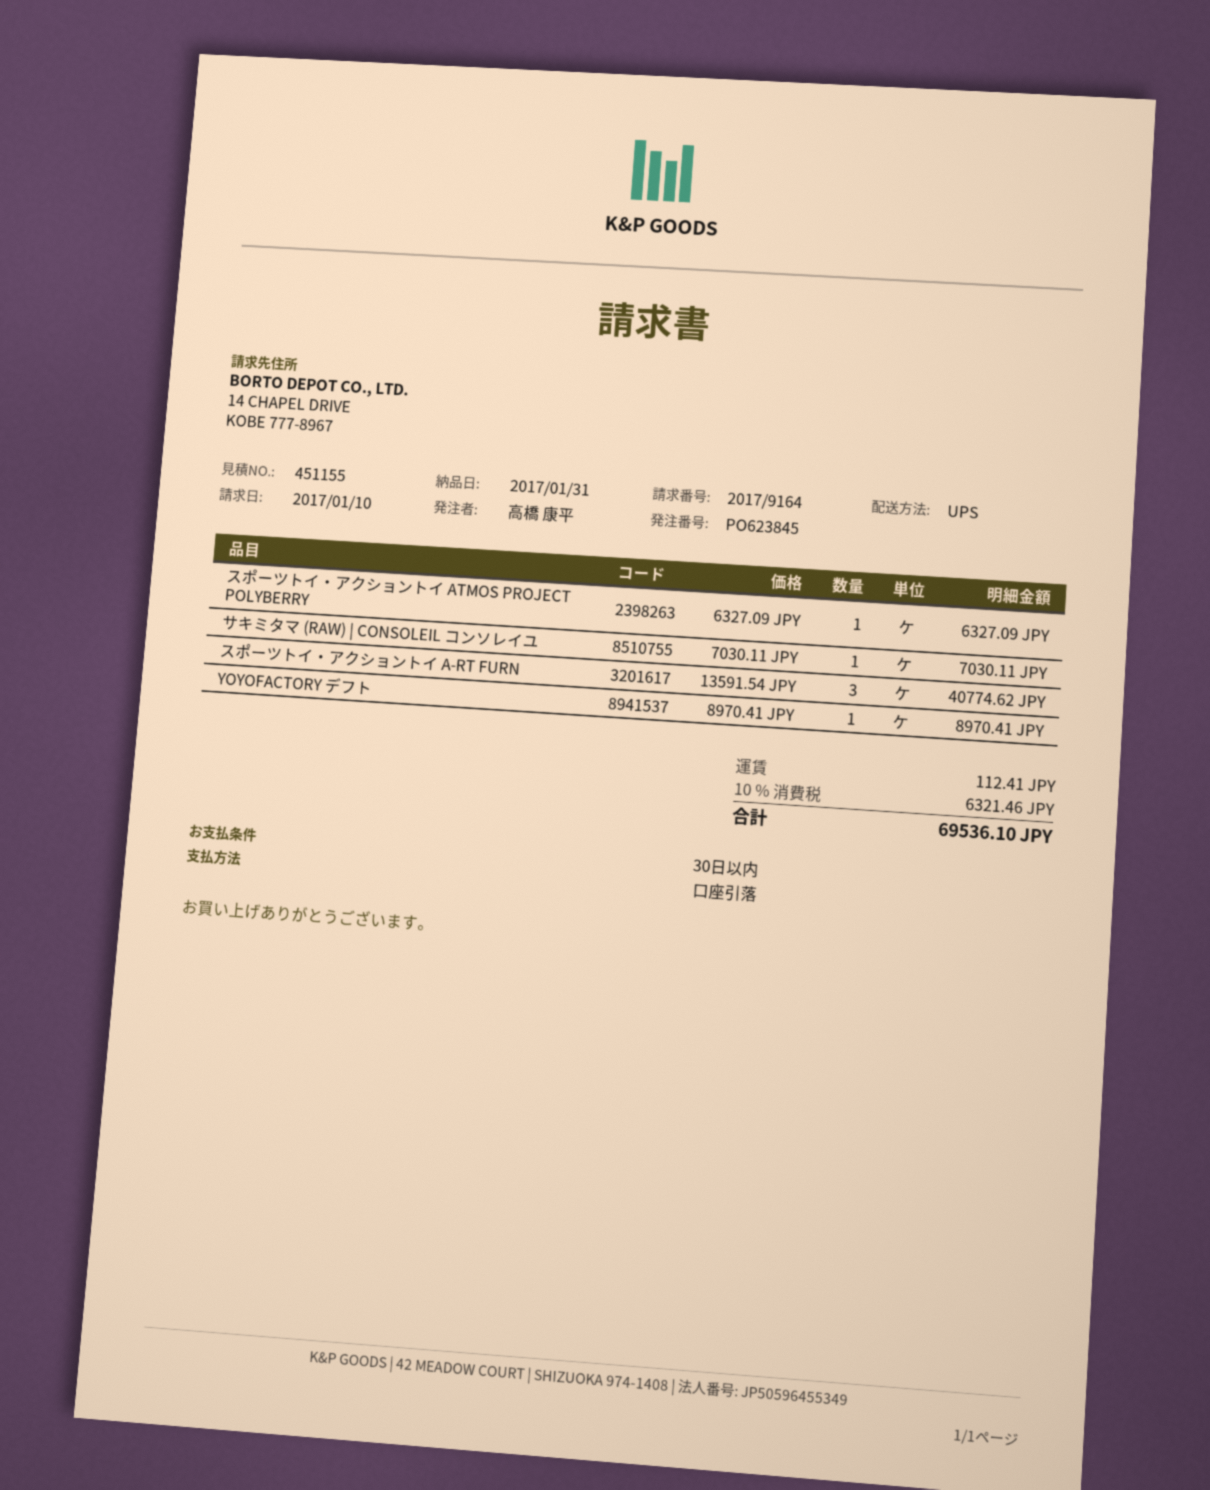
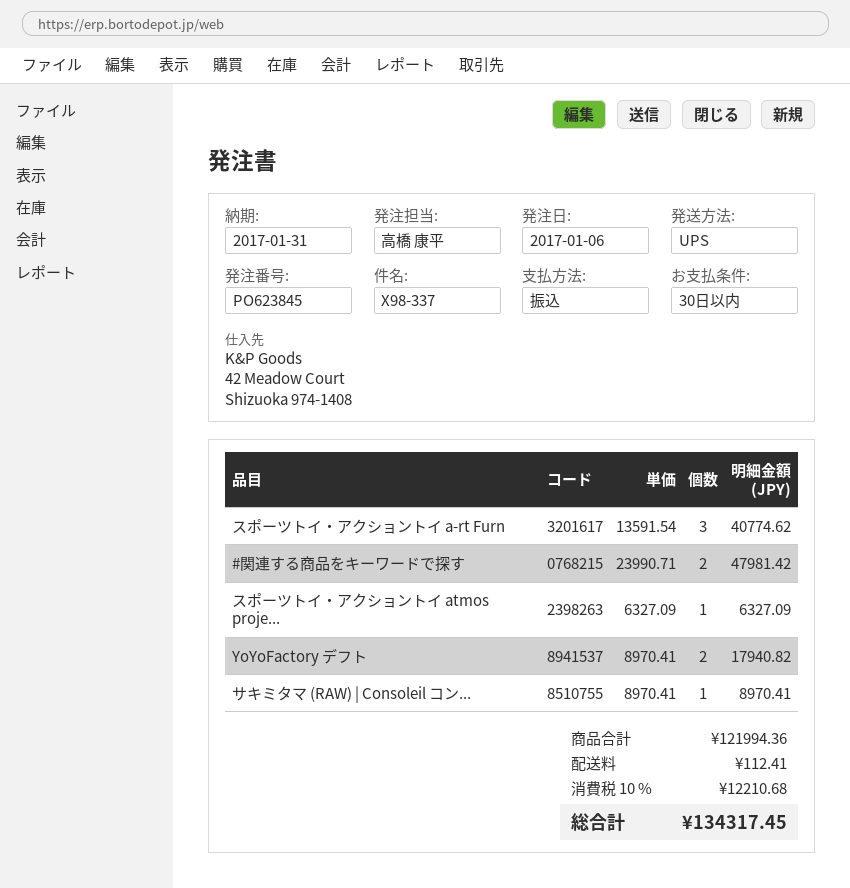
payment method: direct debit -> bank transfer
サキミタマ (RAW) | CONSOLEIL コンソレイユ: 1 x 7030.11 = 7030.11 -> 1 x 8970.41 = 8970.41
YOYOFACTORY デフト: 1 x 8970.41 = 8970.41 -> 2 x 8970.41 = 17940.82
#関連する商品をキーワードで探す: none -> 2 x 23990.71 = 47981.42
tax: 10% = 6321.46 -> 10% = 12210.68
total: 69536.10 -> 134317.45

